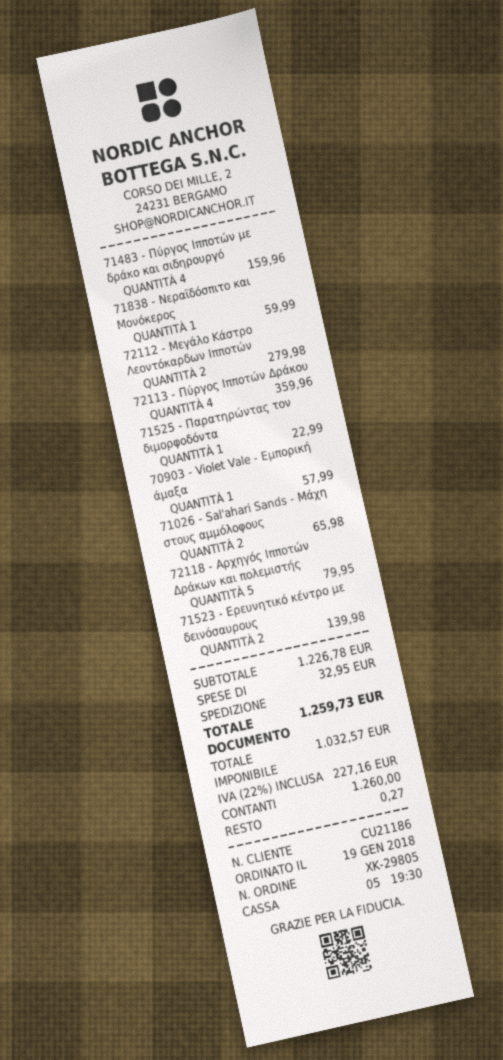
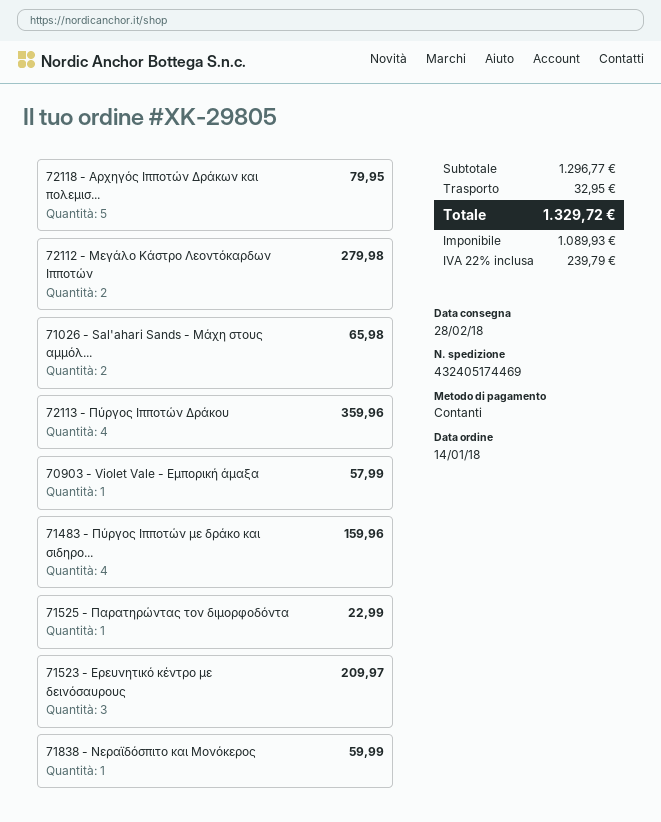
order date: 2018-01-19 -> 2018-01-14
71523 - Ερευνητικό κέντρο με δεινόσαυρους: 2 for 139.98 -> 3 for 209.97
subtotal: 1226.78 -> 1296.77
net: 1032.57 -> 1089.93
tax: 22% = 227.16 -> 22% = 239.79
total: 1259.73 -> 1329.72

